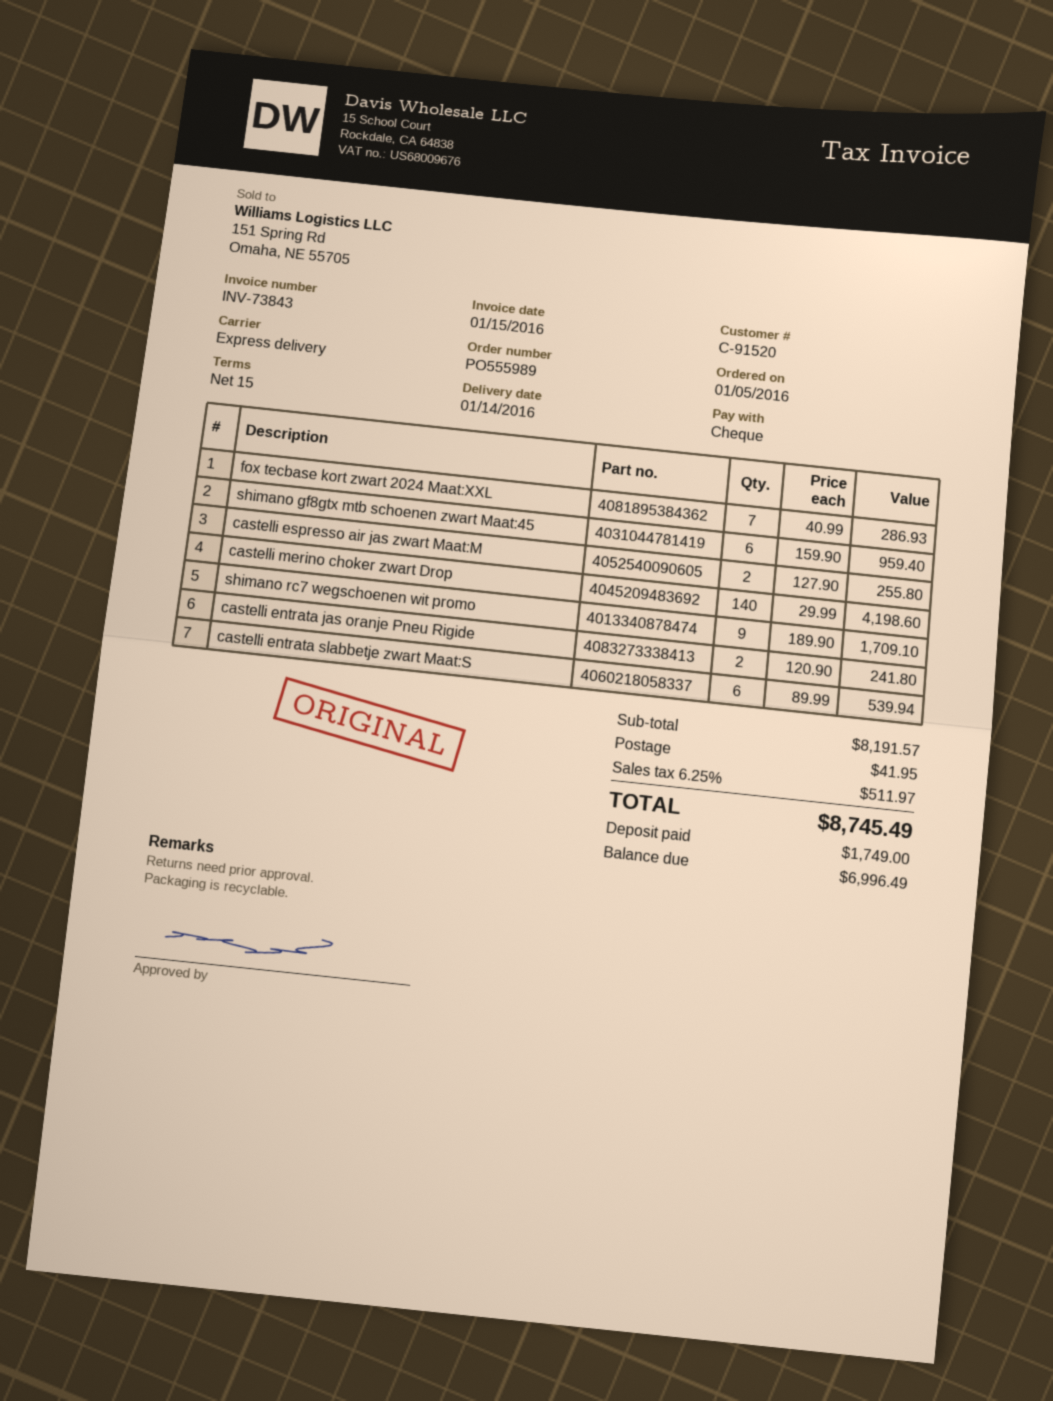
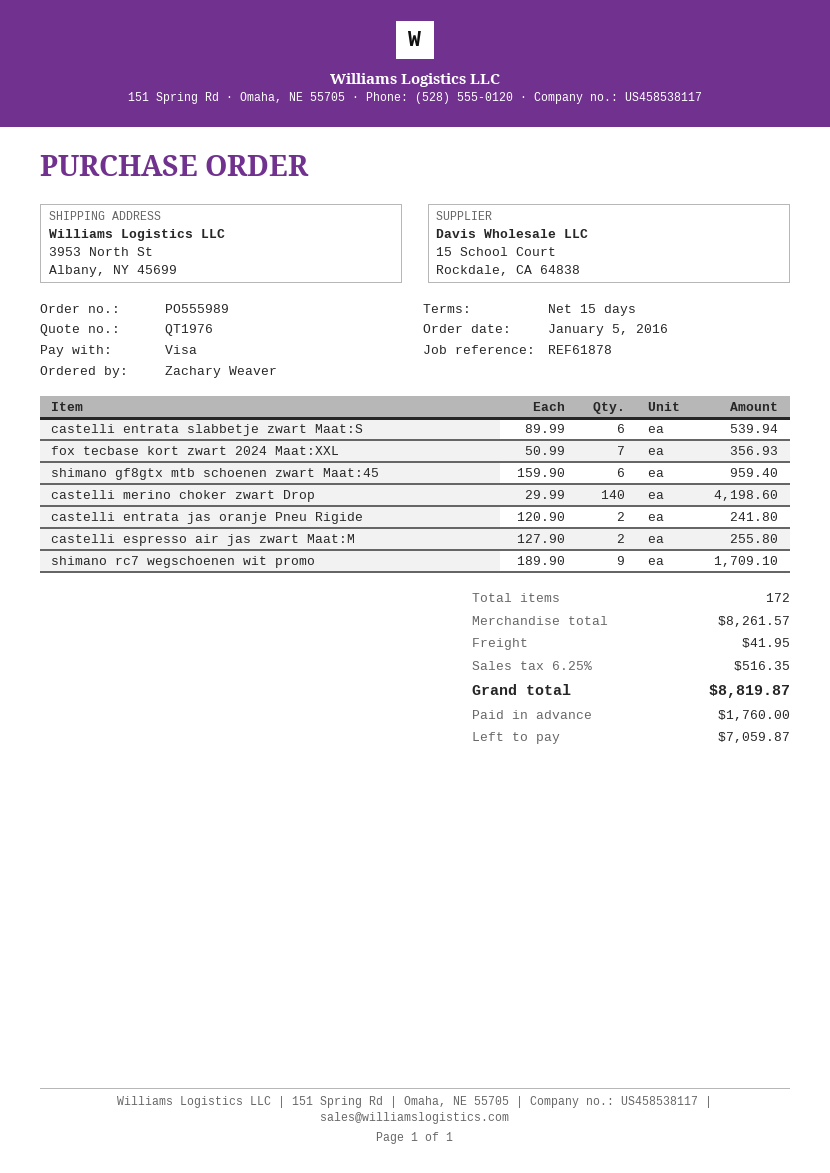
payment method: cheque -> Visa
fox tecbase kort zwart 2024 Maat:XXL: 7 x 40.99 = 286.93 -> 7 x 50.99 = 356.93
subtotal: 8191.57 -> 8261.57
tax: 6.25% = 511.97 -> 6.25% = 516.35
total: 8745.49 -> 8819.87
deposit: 1749.00 -> 1760.00
balance: 6996.49 -> 7059.87

